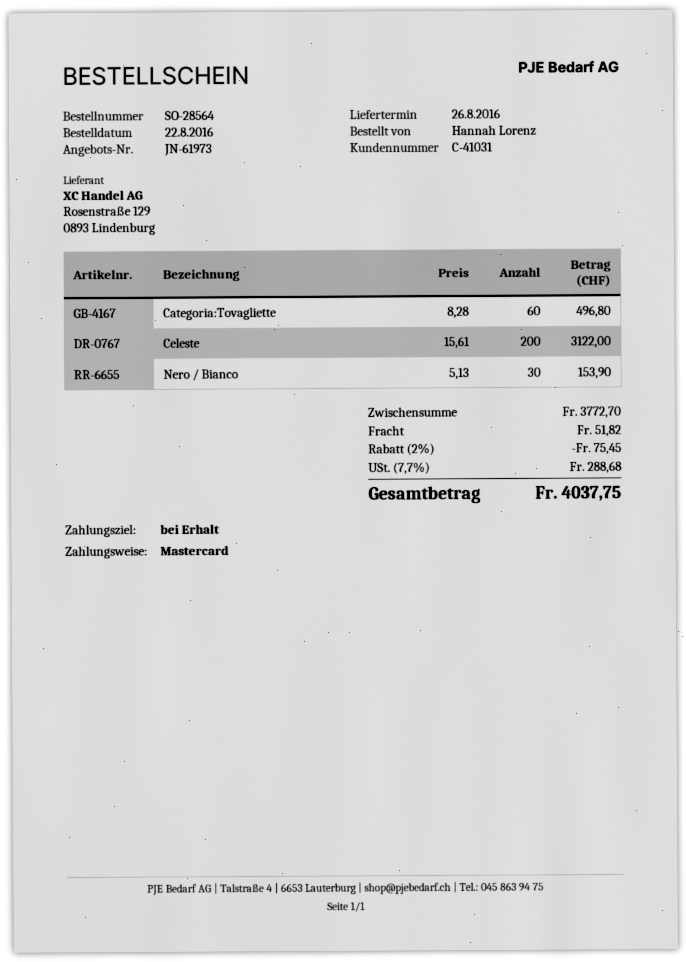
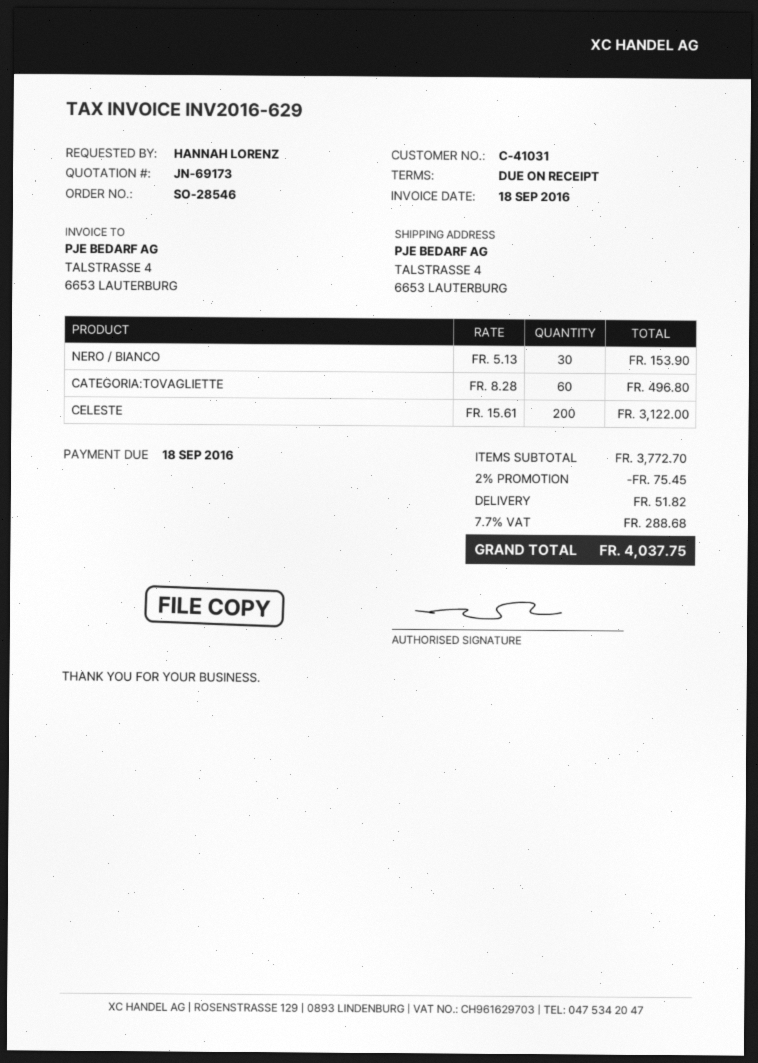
quote number: JN-61973 -> JN-69173
order number: SO-28564 -> SO-28546

